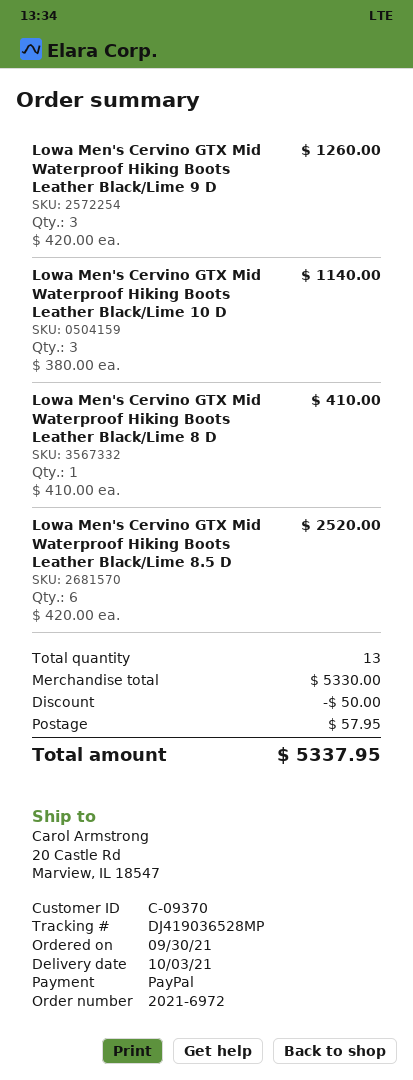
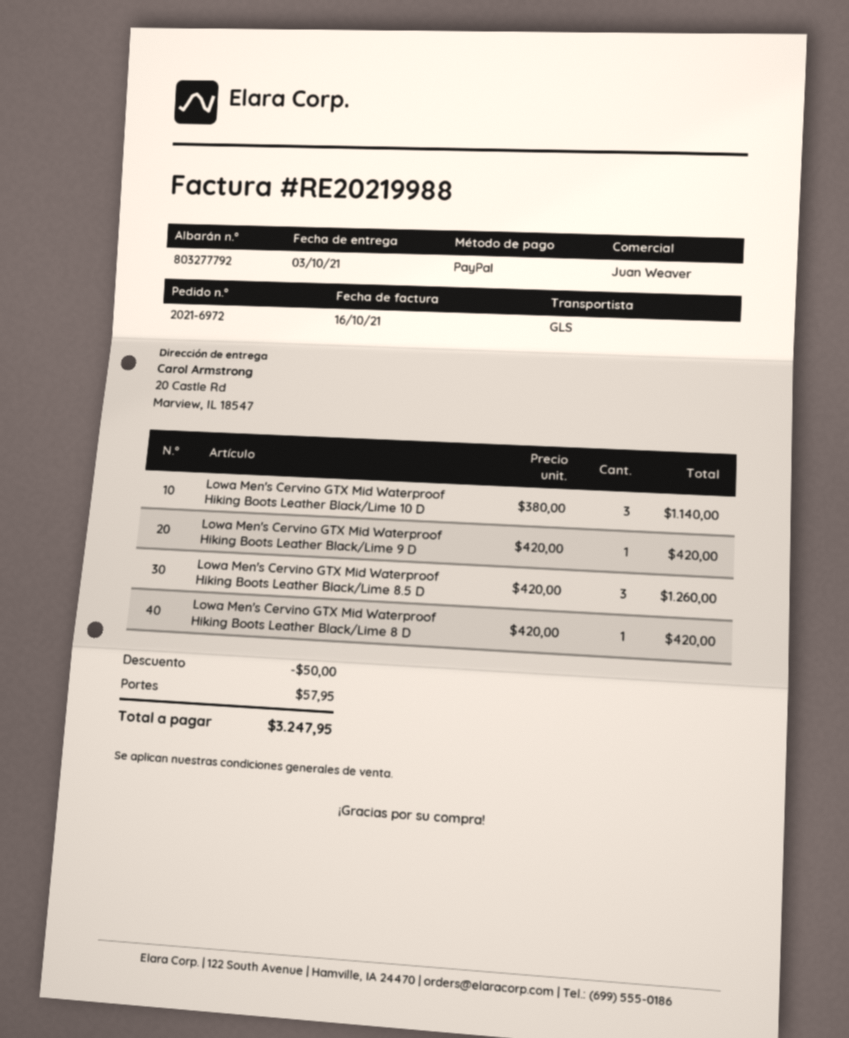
Lowa Men's Cervino GTX Mid Waterproof Hiking Boots Leather Black/Lime 9 D: 3 x 420.00 = 1260.00 -> 1 x 420.00 = 420.00
Lowa Men's Cervino GTX Mid Waterproof Hiking Boots Leather Black/Lime 8 D: 1 x 410.00 = 410.00 -> 1 x 420.00 = 420.00
Lowa Men's Cervino GTX Mid Waterproof Hiking Boots Leather Black/Lime 8.5 D: 6 x 420.00 = 2520.00 -> 3 x 420.00 = 1260.00
total: 5337.95 -> 3247.95

